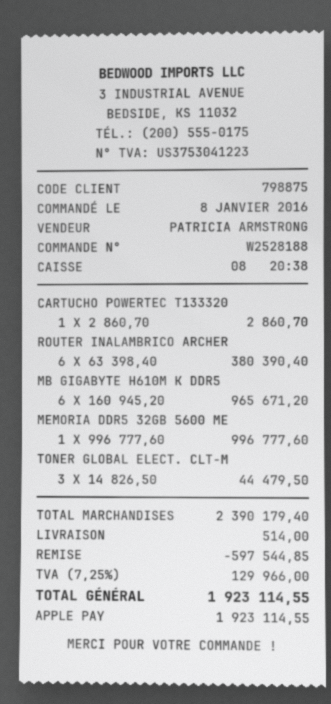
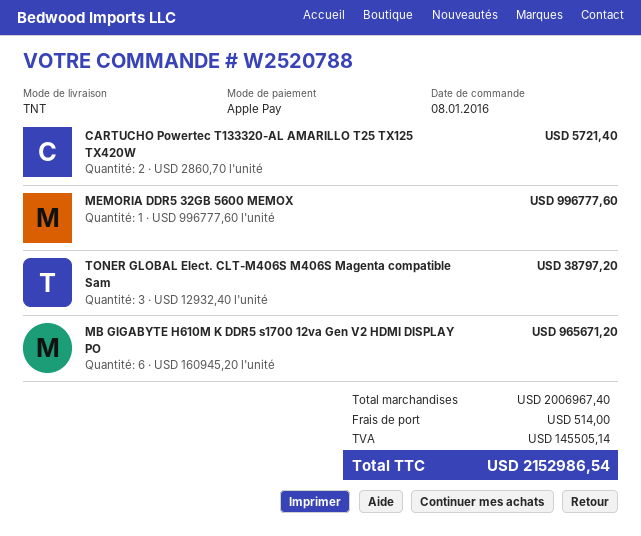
order number: W2528188 -> W2520788
CARTUCHO POWERTEC T133320: 1 x 2860.70 = 2860.70 -> 2 x 2860.70 = 5721.40
ROUTER INALAMBRICO ARCHER: 6 x 63398.40 = 380390.40 -> none
TONER GLOBAL ELECT. CLT-M: 3 x 14826.50 = 44479.50 -> 3 x 12932.40 = 38797.20
subtotal: 2390179.40 -> 2006967.40
discount: 597544.85 -> none
tax: 129966.00 -> 145505.14
total: 1923114.55 -> 2152986.54

